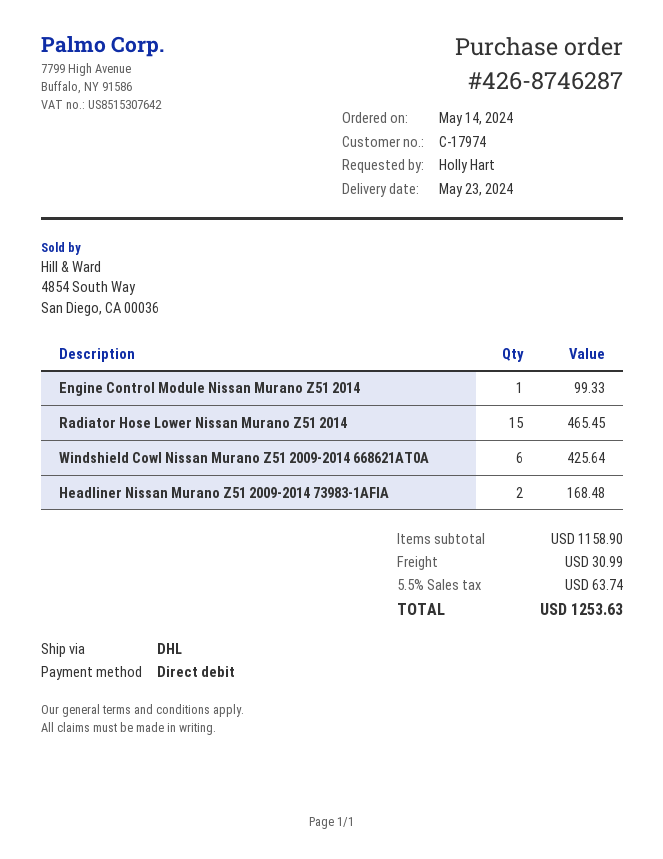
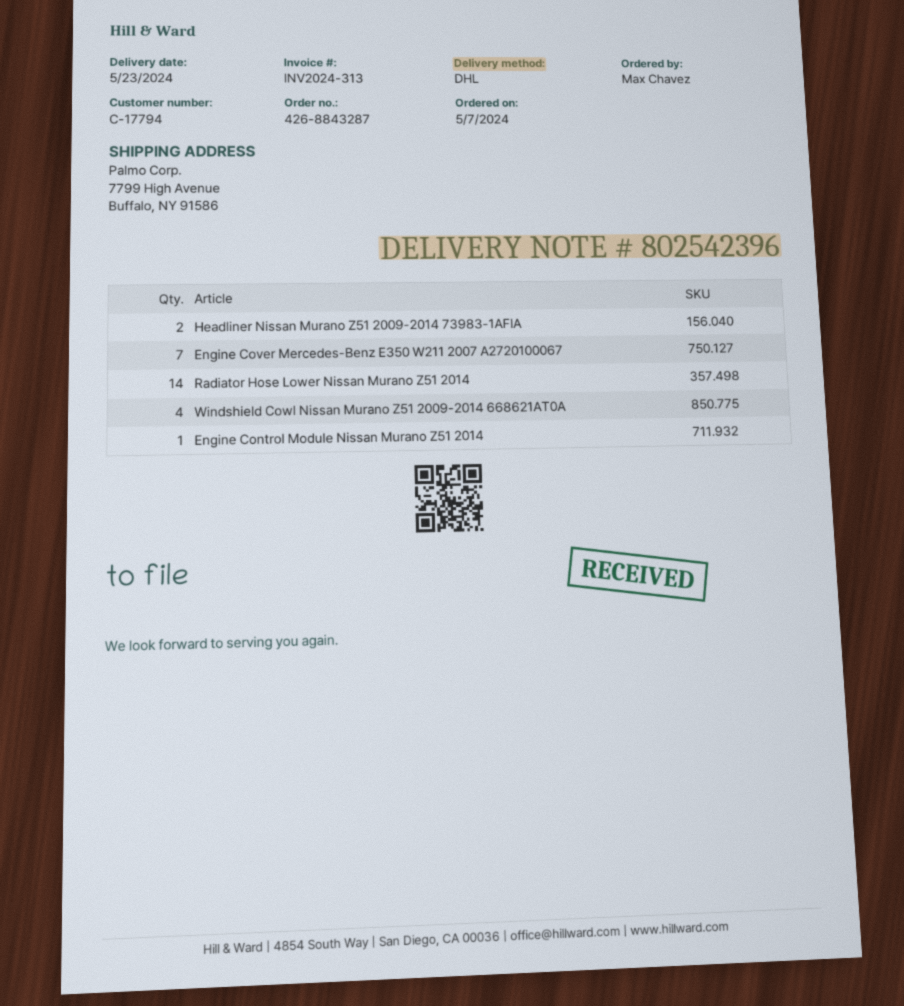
order number: 426-8746287 -> 426-8843287
order date: 2024-05-14 -> 2024-05-07
customer number: C-17974 -> C-17794
ordered by: Holly Hart -> Max Chavez
Radiator Hose Lower Nissan Murano Z51 2014: 15 -> 14
Windshield Cowl Nissan Murano Z51 2009-2014 668621AT0A: 6 -> 4
Engine Cover Mercedes-Benz E350 W211 2007 A2720100067: none -> 7

